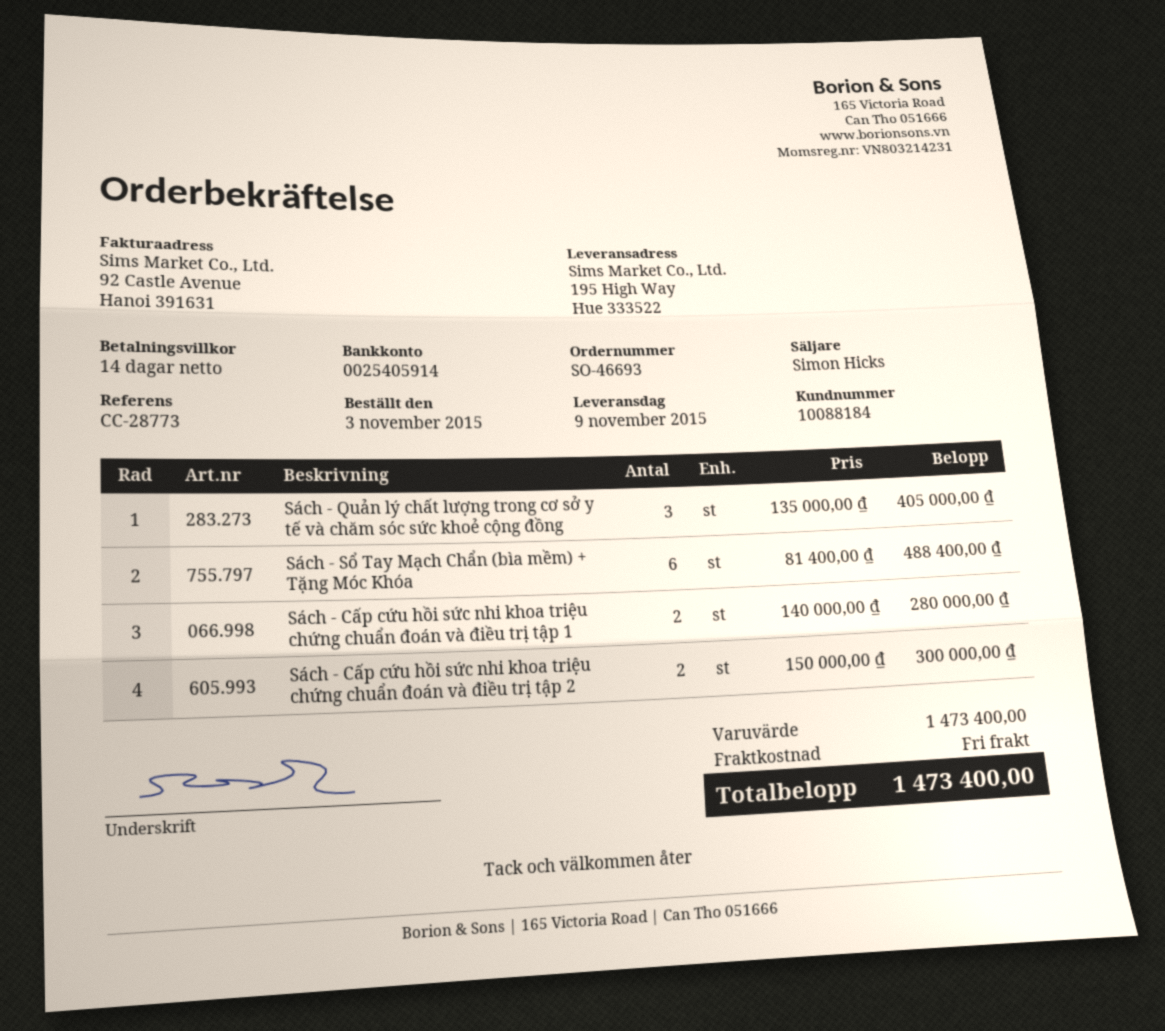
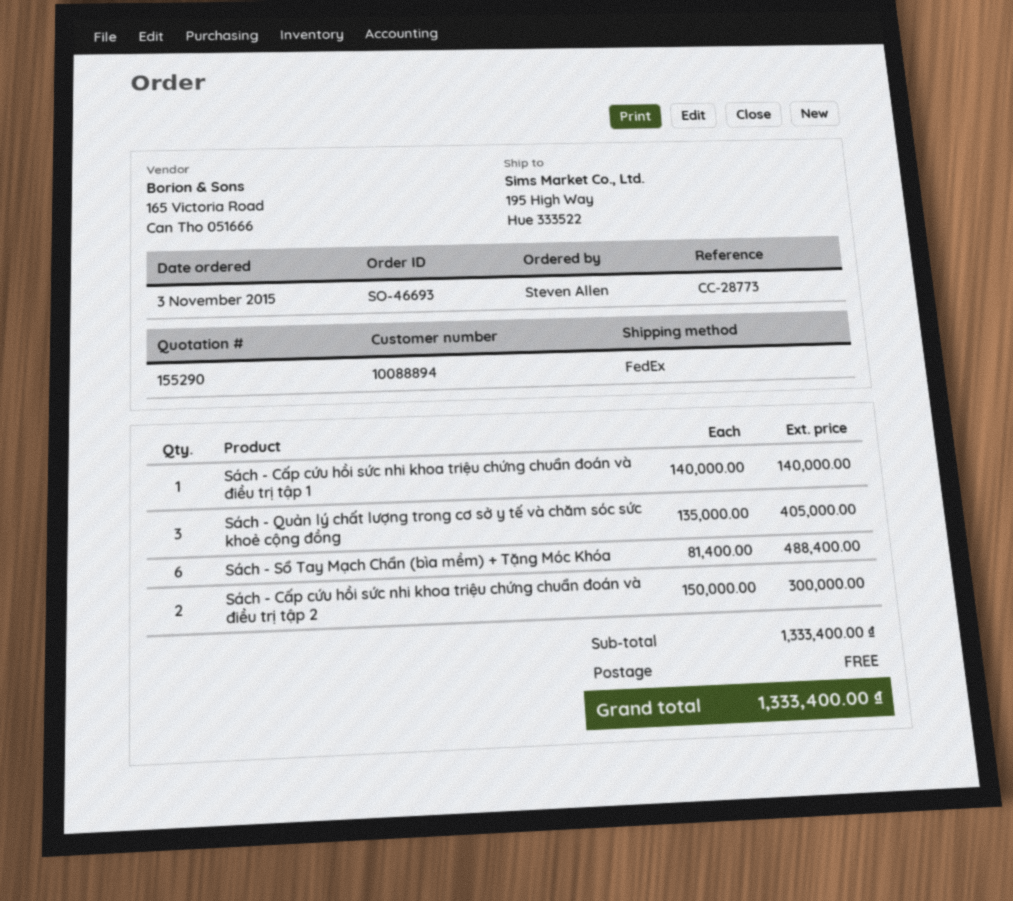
customer number: 10088184 -> 10088894
Sách - Cấp cứu hồi sức nhi khoa triệu chứng chuẩn đoán và điều trị tập 1: 2 x 140000.00 = 280000.00 -> 1 x 140000.00 = 140000.00
subtotal: 1473400.00 -> 1333400.00
total: 1473400.00 -> 1333400.00

